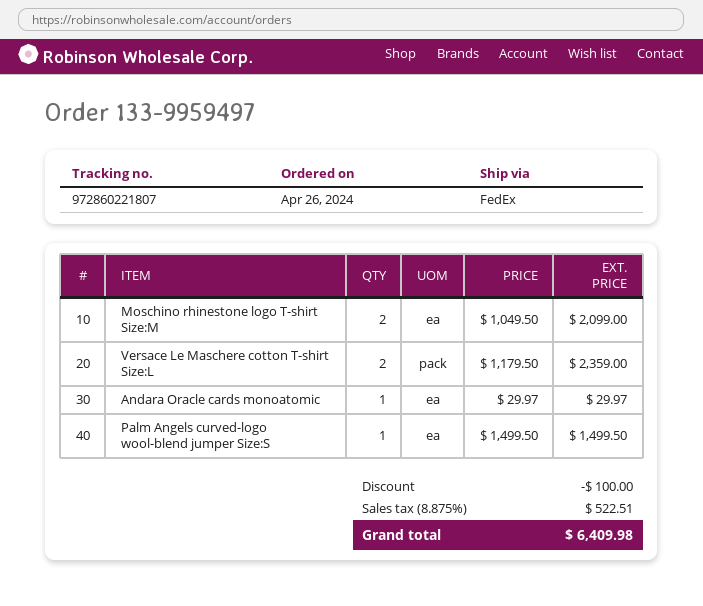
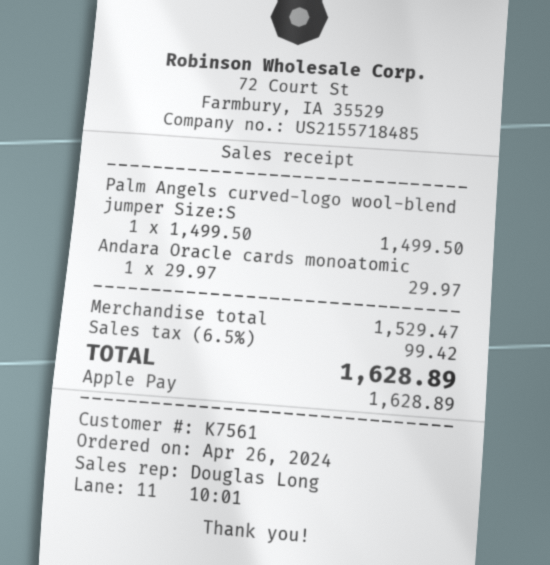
Moschino rhinestone logo T-shirt Size:M: 2 x 1049.50 = 2099.00 -> none
Versace Le Maschere cotton T-shirt Size:L: 2 x 1179.50 = 2359.00 -> none
discount: 100.00 -> none
tax: 8.875% = 522.51 -> 6.5% = 99.42
total: 6409.98 -> 1628.89

